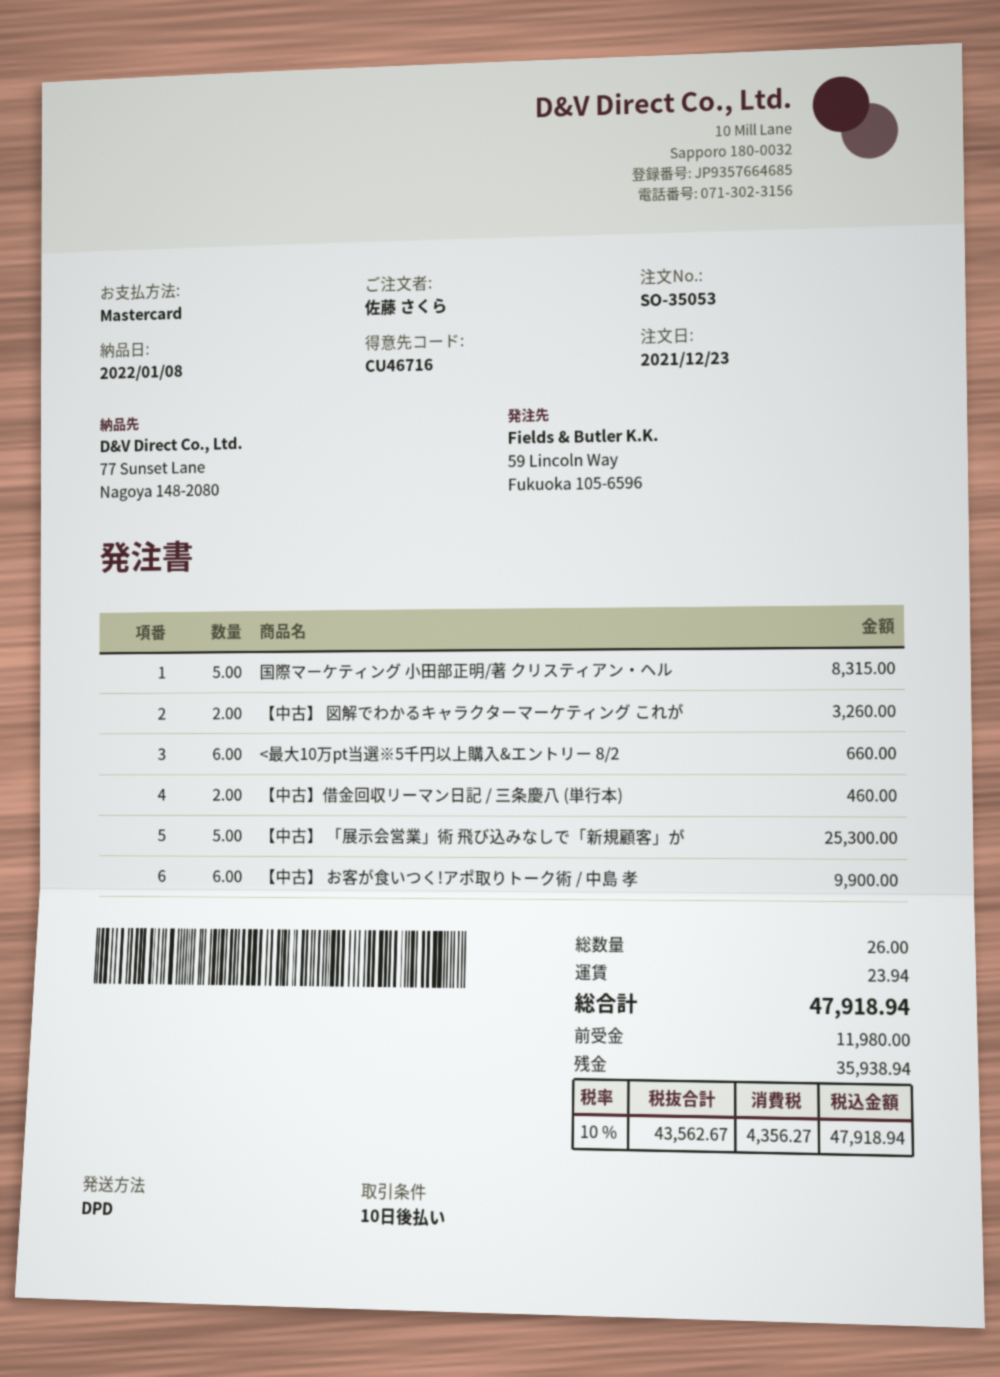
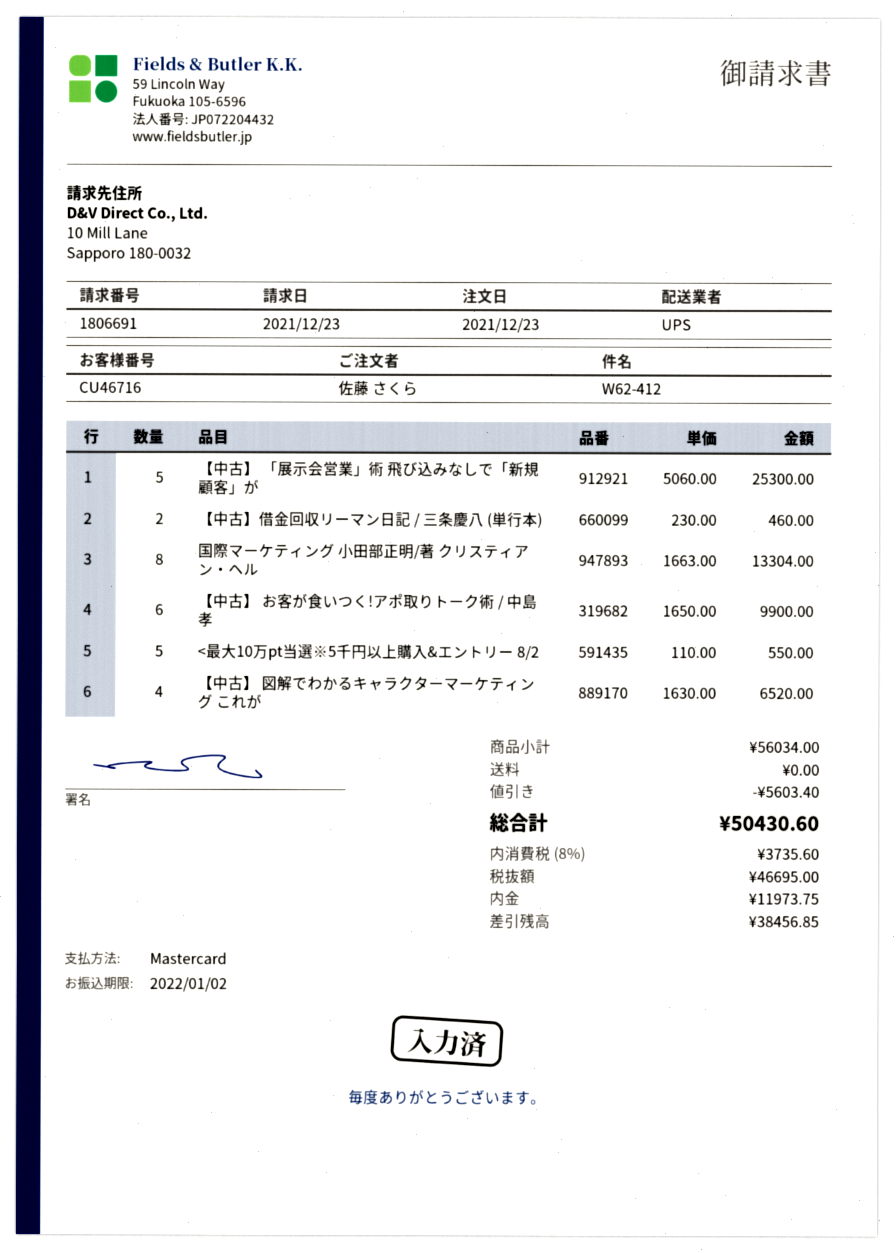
shipping method: DPD -> UPS
国際マーケティング 小田部正明/著 クリスティアン・ヘル: 5 for 8315.00 -> 8 for 13304.00
【中古】 図解でわかるキャラクターマーケティング これが: 2 for 3260.00 -> 4 for 6520.00
<最大10万pt当選※5千円以上購入&エントリー 8/2: 6 for 660.00 -> 5 for 550.00
discount: none -> 5603.40
shipping: 23.94 -> 0.00
net: 43562.67 -> 46695.00
tax: 10% = 4356.27 -> 8% = 3735.60
total: 47918.94 -> 50430.60
deposit: 11980.00 -> 11973.75
balance: 35938.94 -> 38456.85

